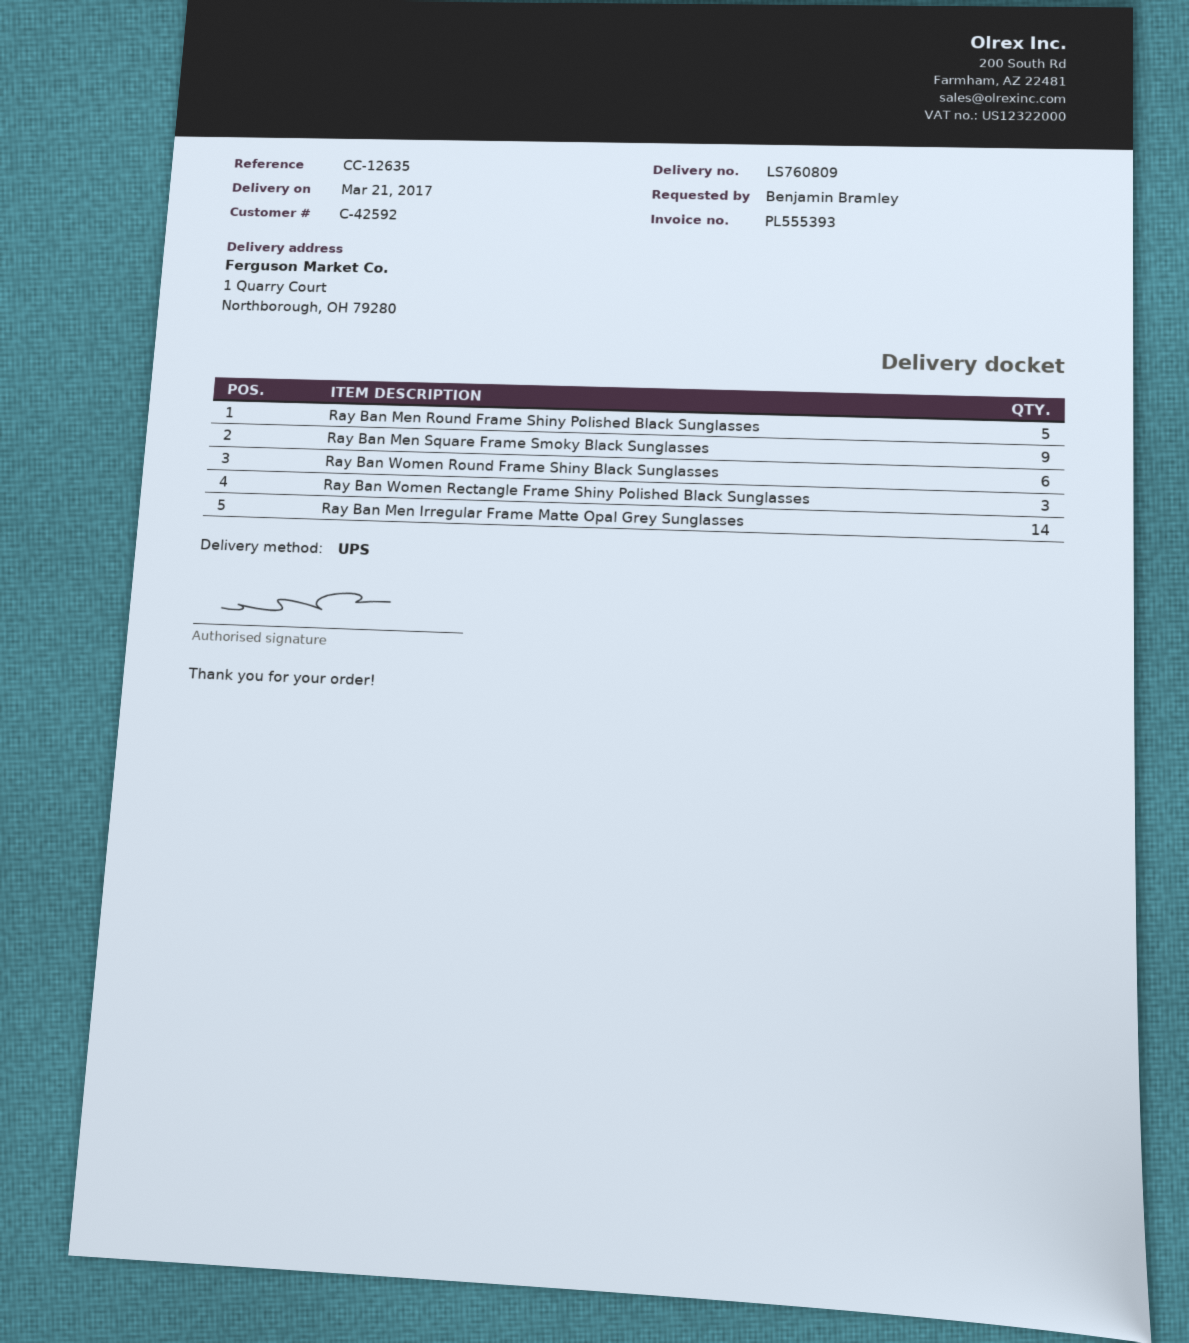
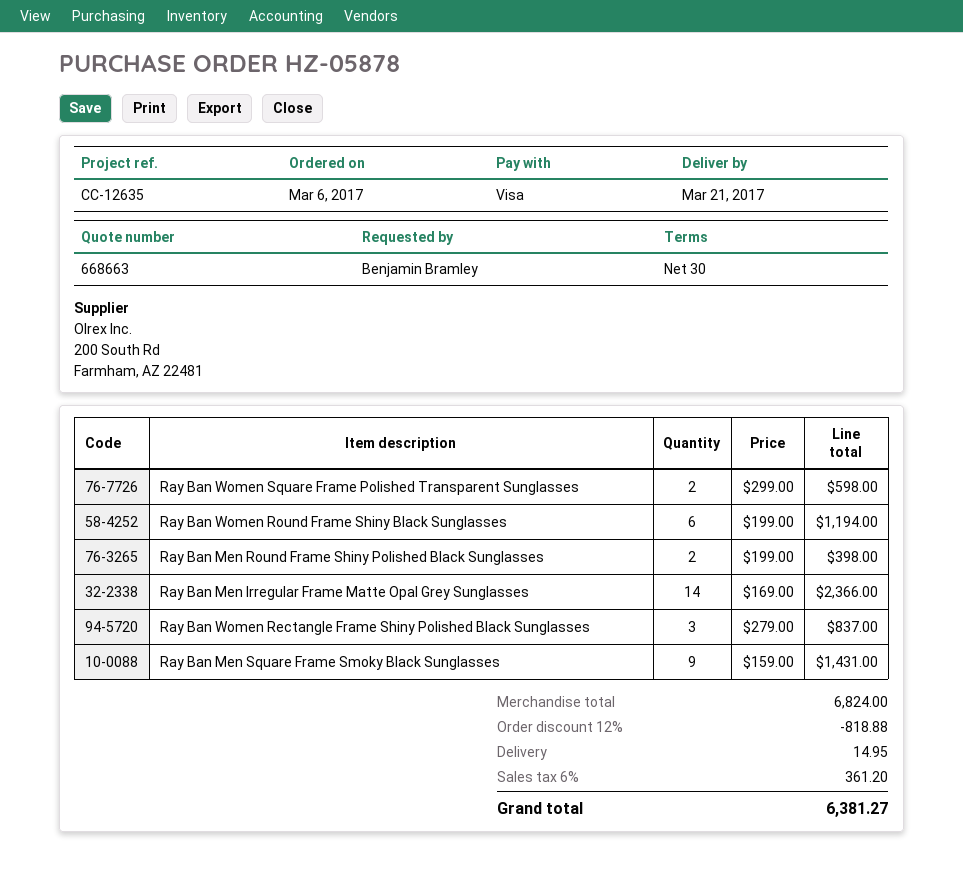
Ray Ban Men Round Frame Shiny Polished Black Sunglasses: 5 -> 2
Ray Ban Women Square Frame Polished Transparent Sunglasses: none -> 2

